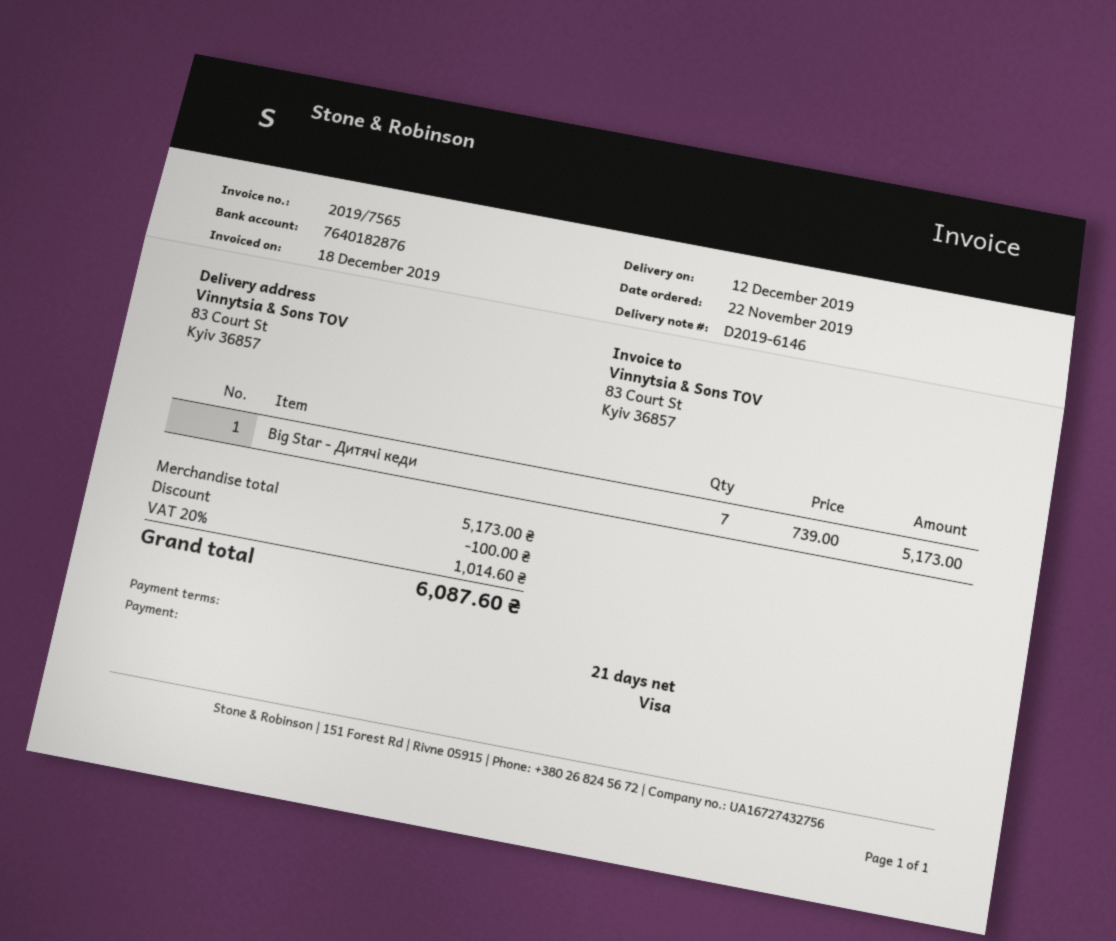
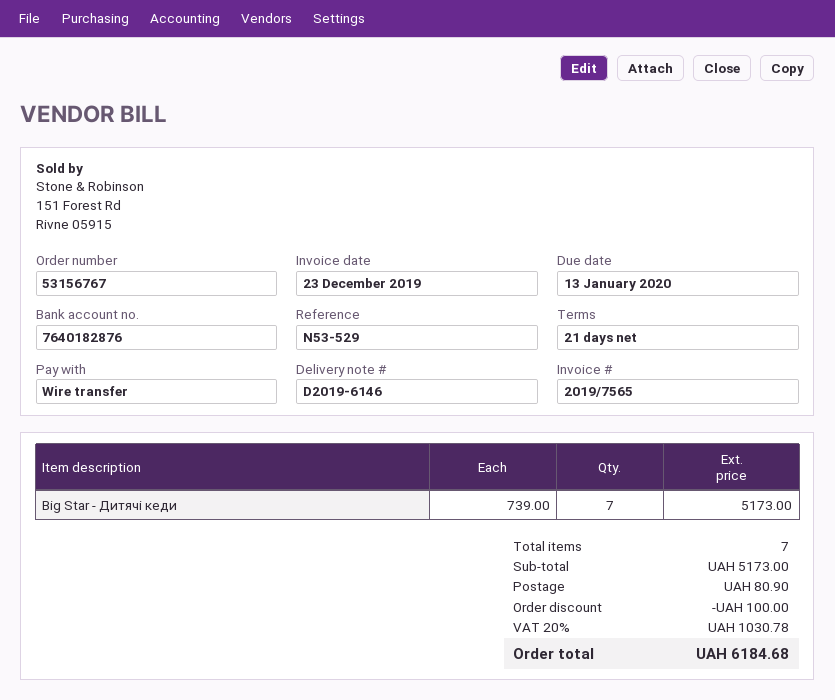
invoice date: 2019-12-18 -> 2019-12-23
payment method: Visa -> bank transfer
shipping: none -> 80.90
tax: 20% = 1014.60 -> 20% = 1030.78
total: 6087.60 -> 6184.68

